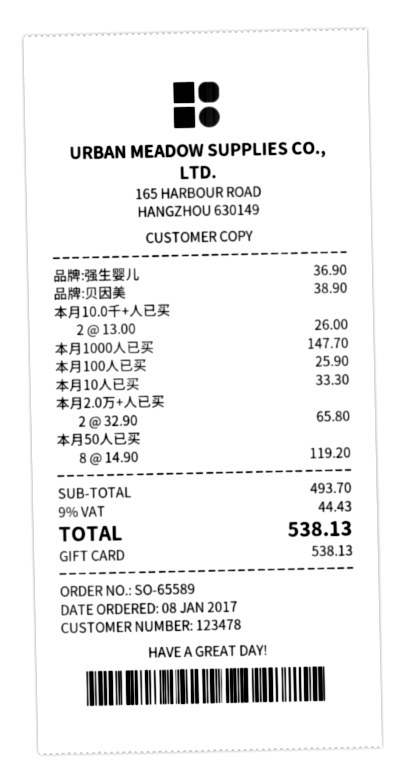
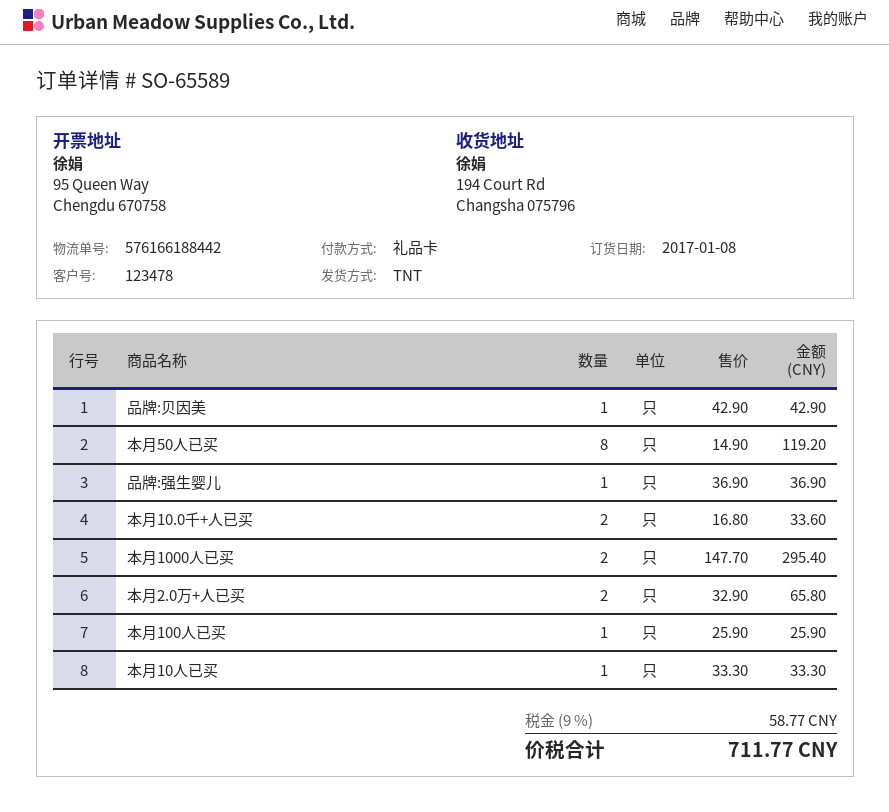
品牌:贝因美: 1 x 38.90 = 38.90 -> 1 x 42.90 = 42.90
本月10.0千+人已买: 2 x 13.00 = 26.00 -> 2 x 16.80 = 33.60
本月1000人已买: 1 x 147.70 = 147.70 -> 2 x 147.70 = 295.40
tax: 9% = 44.43 -> 9% = 58.77
total: 538.13 -> 711.77

